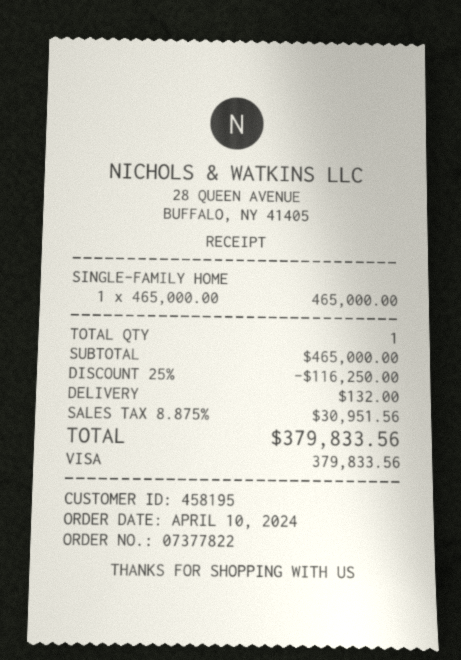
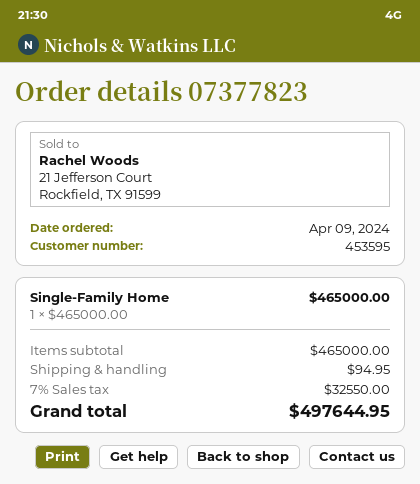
order number: 07377822 -> 07377823
order date: 2024-04-10 -> 2024-04-09
customer number: 458195 -> 453595
discount: 25% = 116250.00 -> none
shipping: 132.00 -> 94.95
tax: 8.875% = 30951.56 -> 7% = 32550.00
total: 379833.56 -> 497644.95

